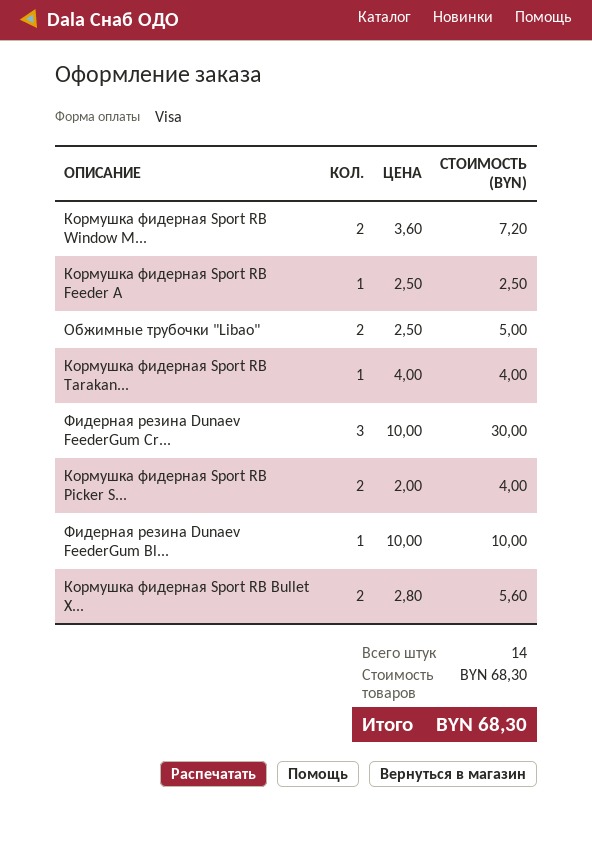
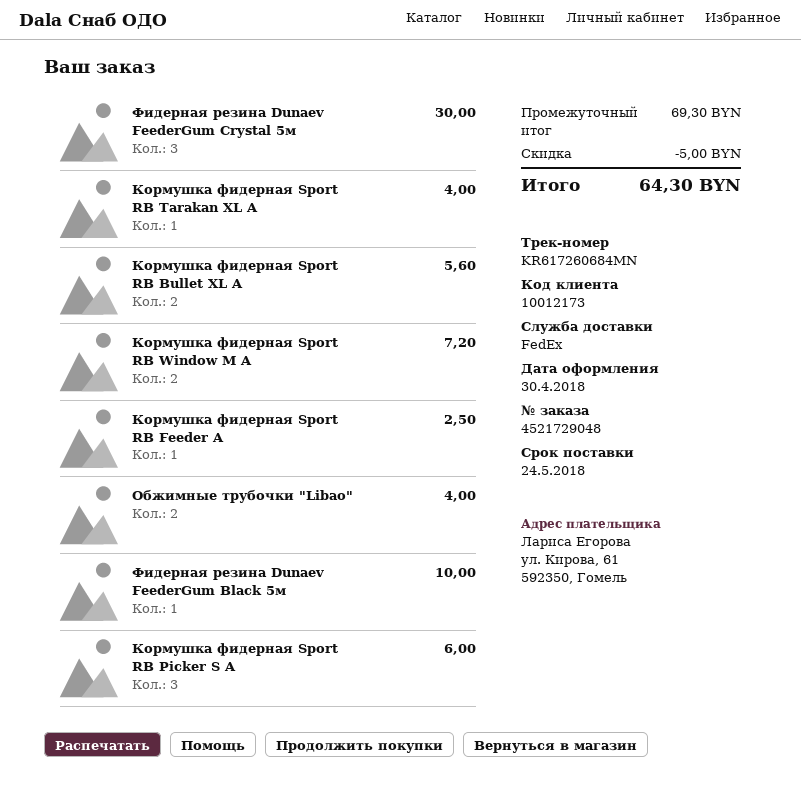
Обжимные трубочки "Libao": 2 for 5.00 -> 2 for 4.00
Кормушка фидерная Sport RB Picker S...: 2 for 4.00 -> 3 for 6.00
subtotal: 68.30 -> 69.30
discount: none -> 5.00
total: 68.30 -> 64.30

